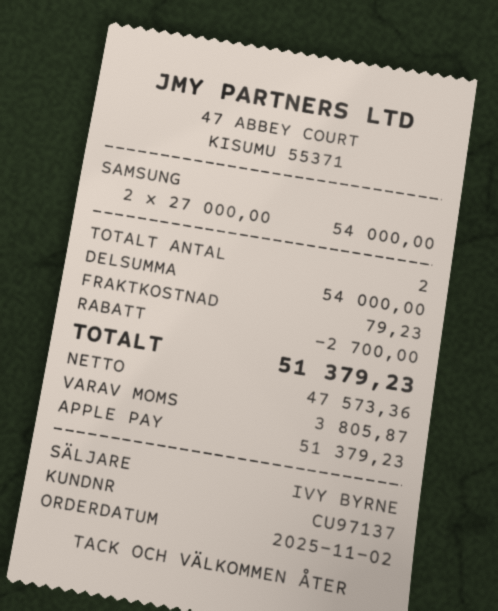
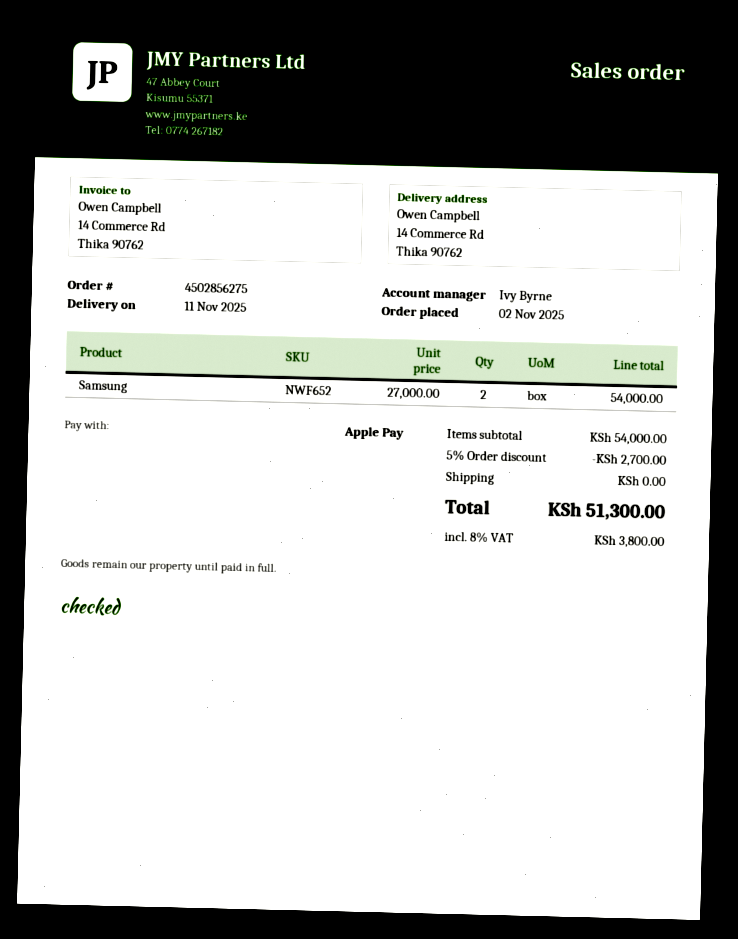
shipping: 79.23 -> 0.00
tax: 3805.87 -> 3800.00
total: 51379.23 -> 51300.00

